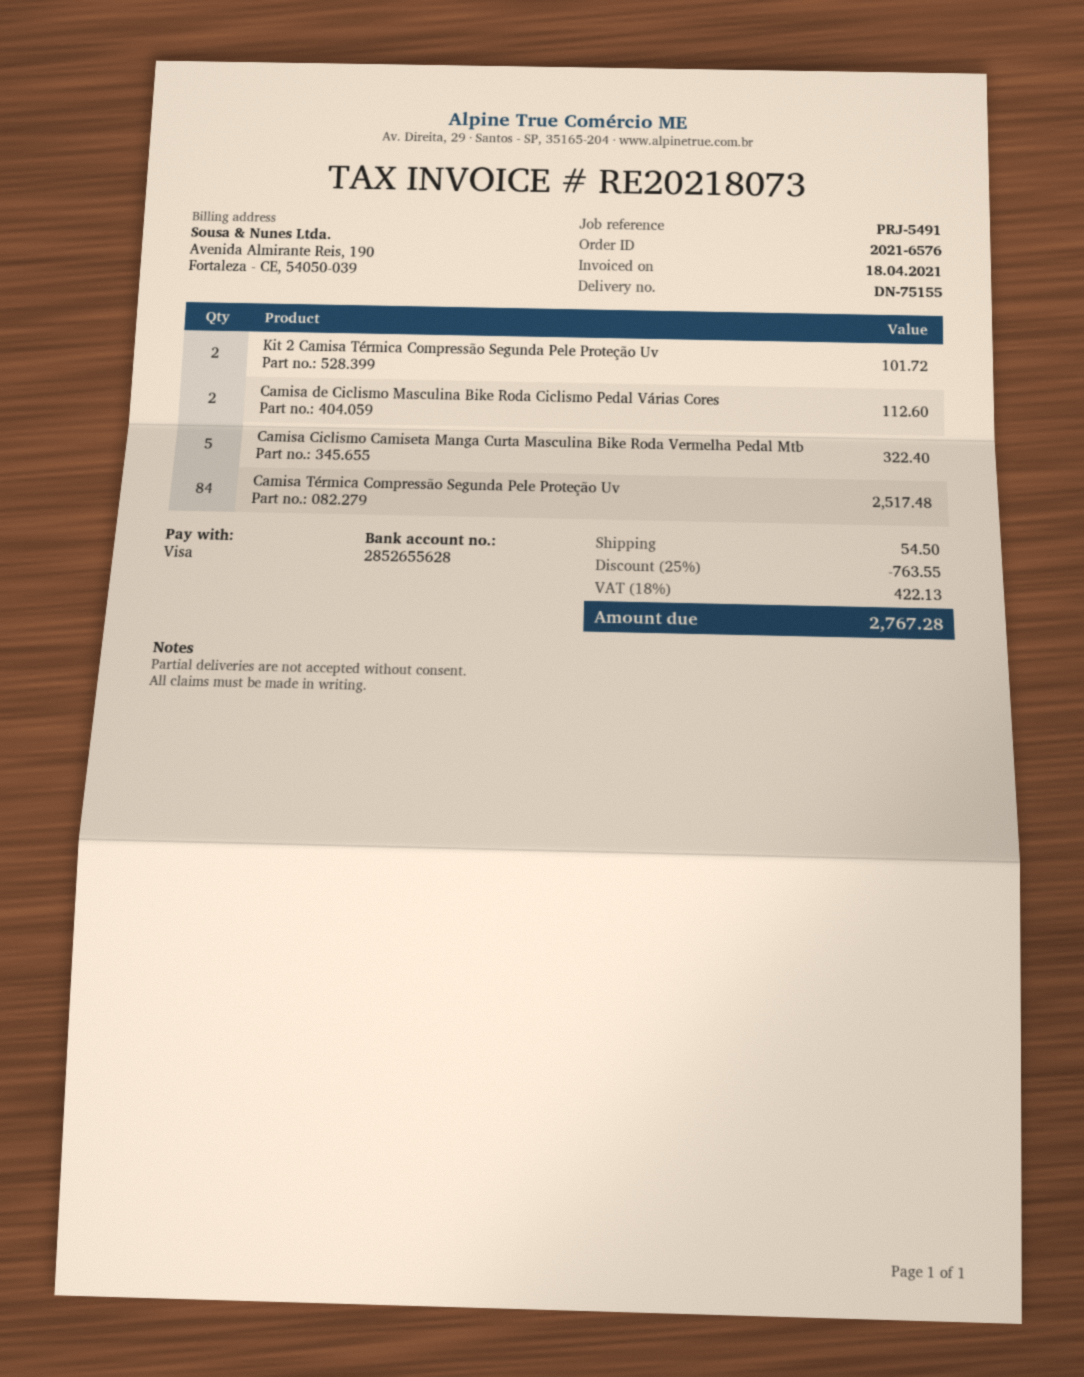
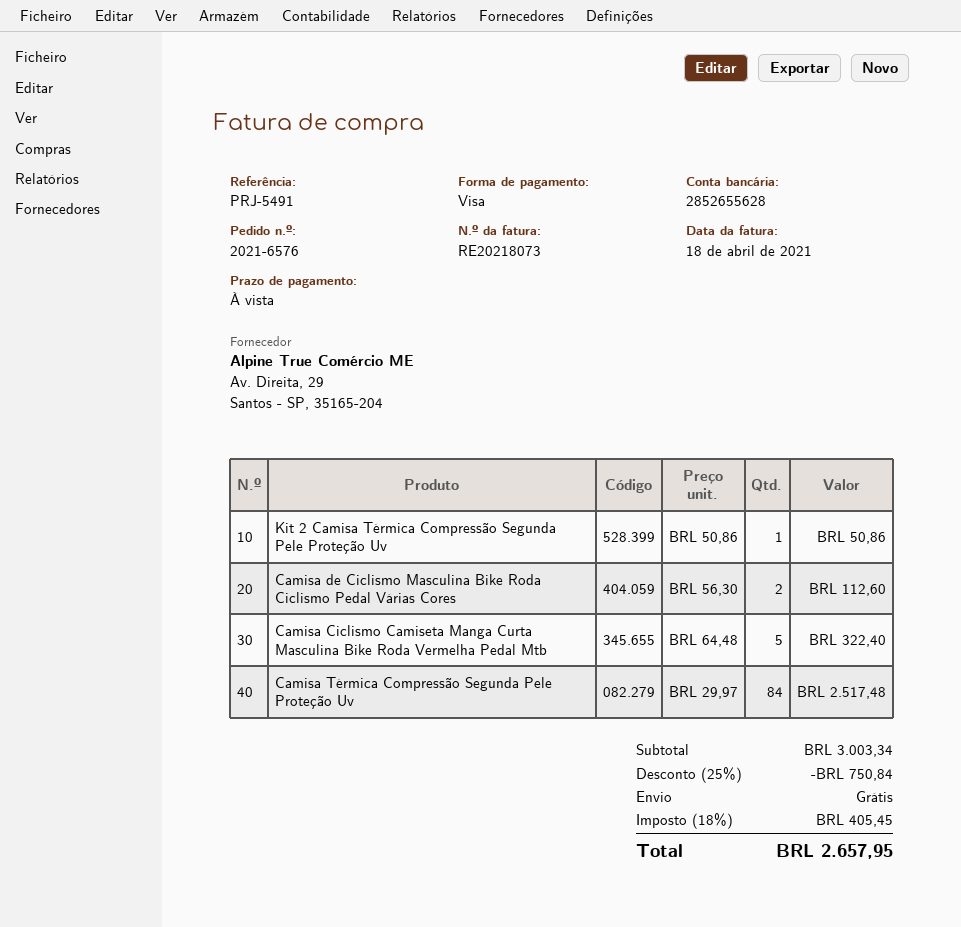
Kit 2 Camisa Térmica Compressão Segunda Pele Proteção Uv: 2 for 101.72 -> 1 for 50.86
discount: 25% = 763.55 -> 25% = 750.84
shipping: 54.50 -> 0.00
tax: 18% = 422.13 -> 18% = 405.45
total: 2767.28 -> 2657.95

